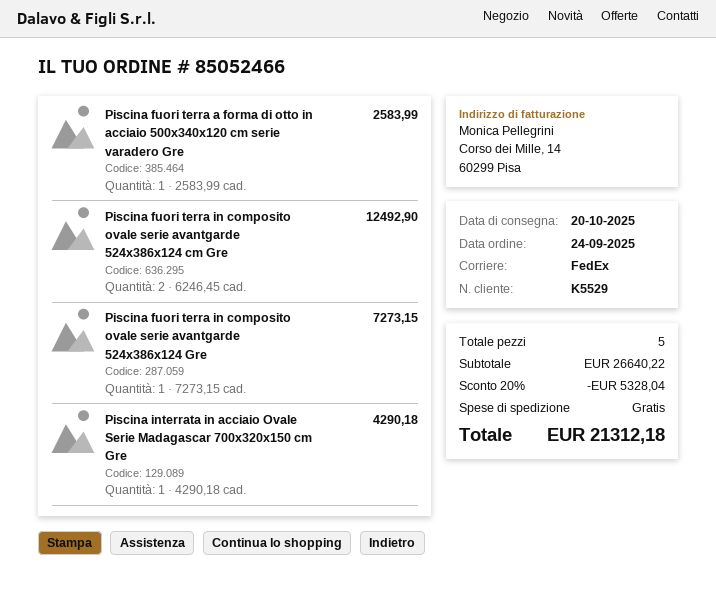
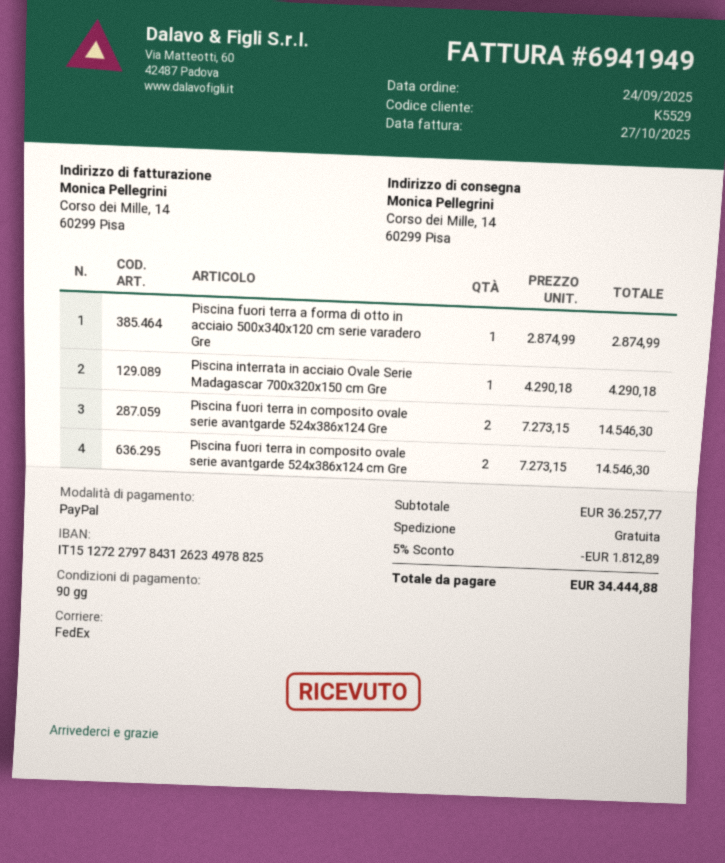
Piscina fuori terra a forma di otto in acciaio 500x340x120 cm serie varadero Gre: 1 x 2583.99 = 2583.99 -> 1 x 2874.99 = 2874.99
Piscina fuori terra in composito ovale serie avantgarde 524x386x124 cm Gre: 2 x 6246.45 = 12492.90 -> 2 x 7273.15 = 14546.30
Piscina fuori terra in composito ovale serie avantgarde 524x386x124 Gre: 1 x 7273.15 = 7273.15 -> 2 x 7273.15 = 14546.30
subtotal: 26640.22 -> 36257.77
discount: 20% = 5328.04 -> 5% = 1812.89
total: 21312.18 -> 34444.88

